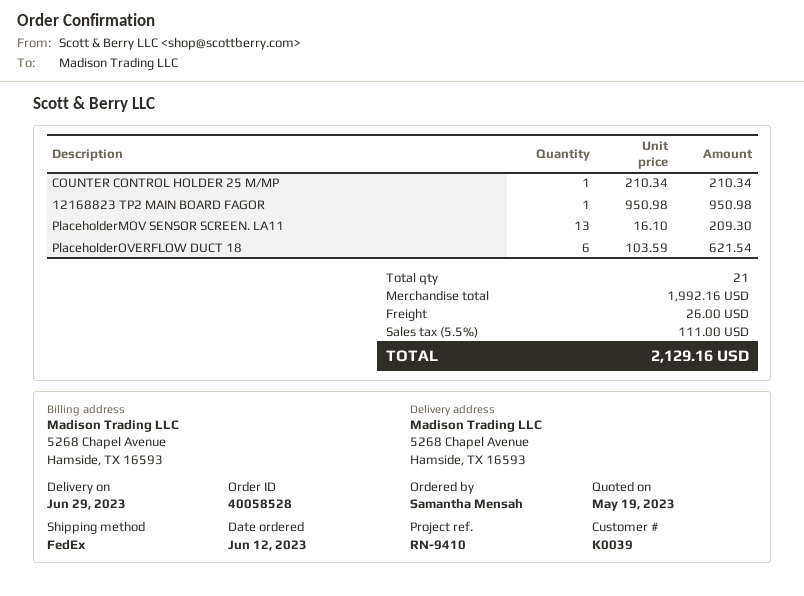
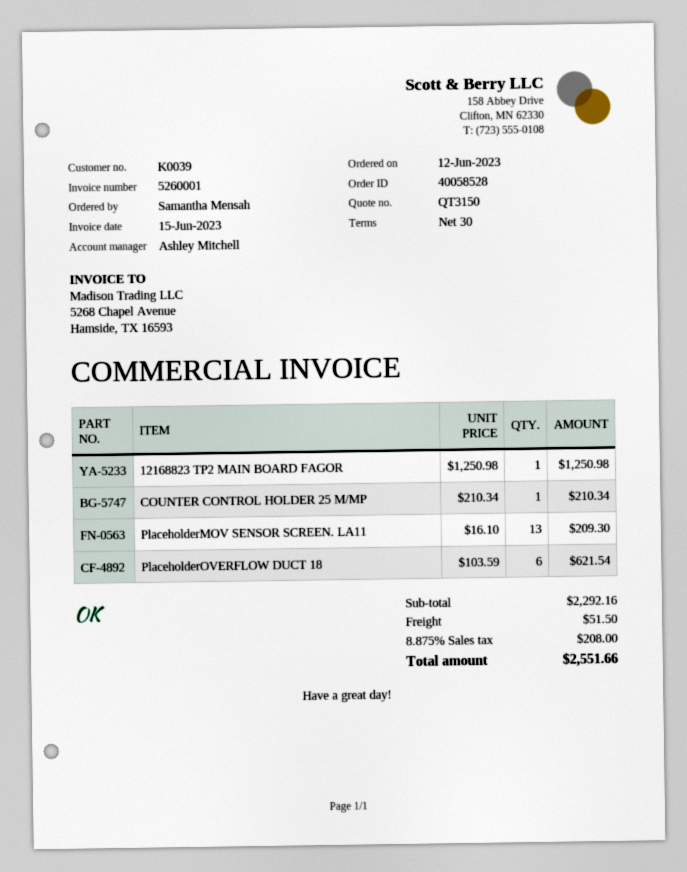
12168823 TP2 MAIN BOARD FAGOR: 1 x 950.98 = 950.98 -> 1 x 1250.98 = 1250.98
subtotal: 1992.16 -> 2292.16
shipping: 26.00 -> 51.50
tax: 5.5% = 111.00 -> 8.875% = 208.00
total: 2129.16 -> 2551.66

